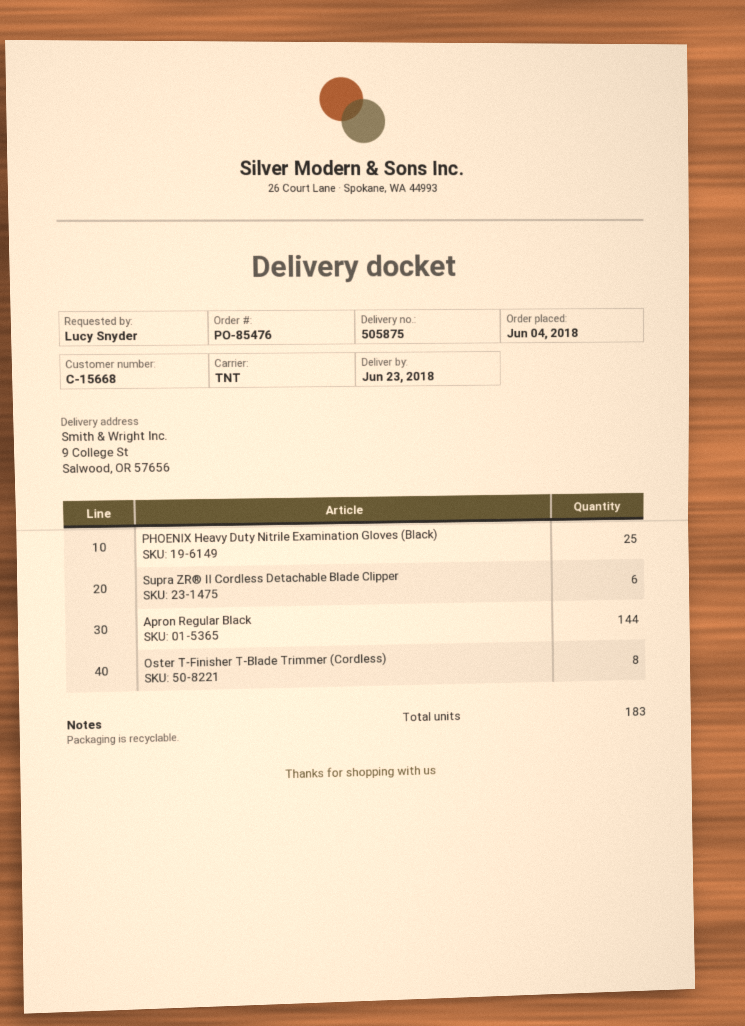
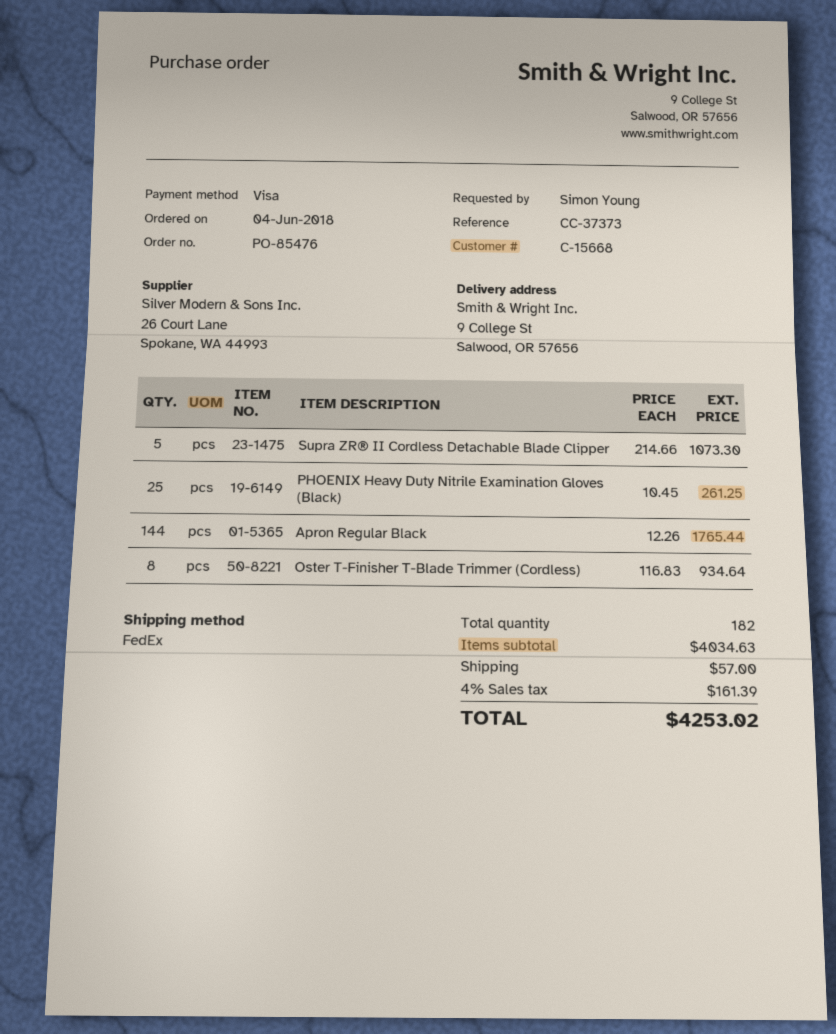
ordered by: Lucy Snyder -> Simon Young
shipping method: TNT -> FedEx
Supra ZR® II Cordless Detachable Blade Clipper: 6 -> 5
total quantity: 183 -> 182

